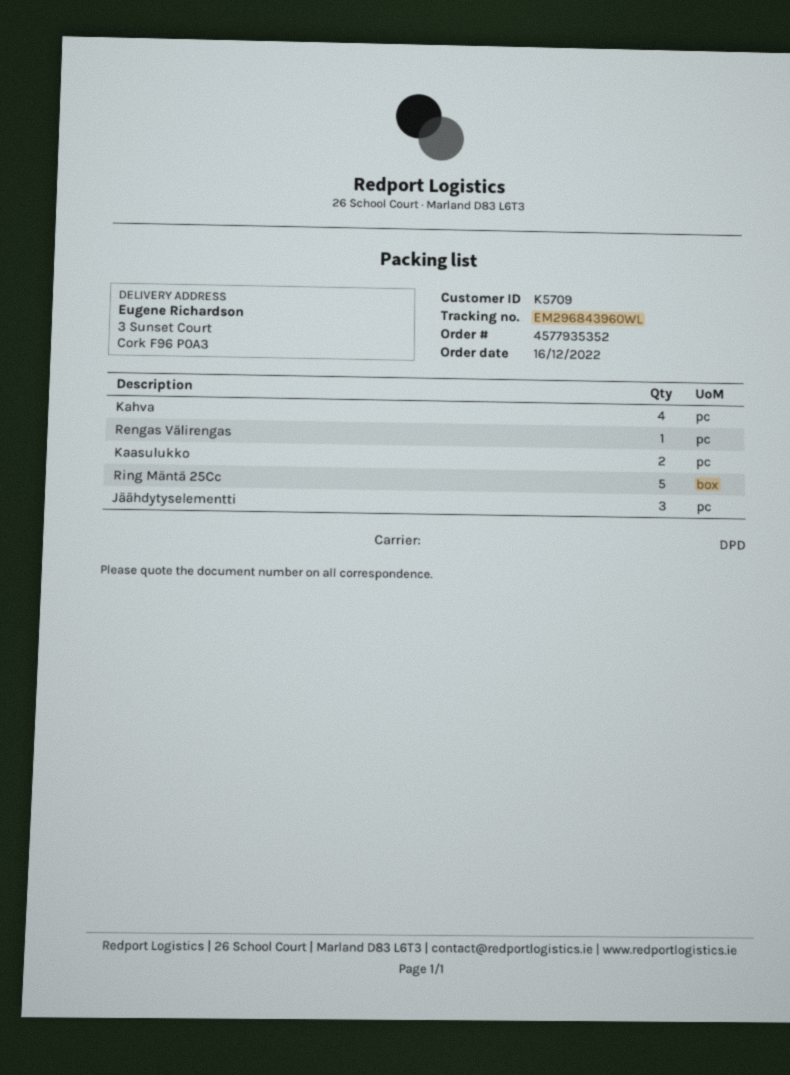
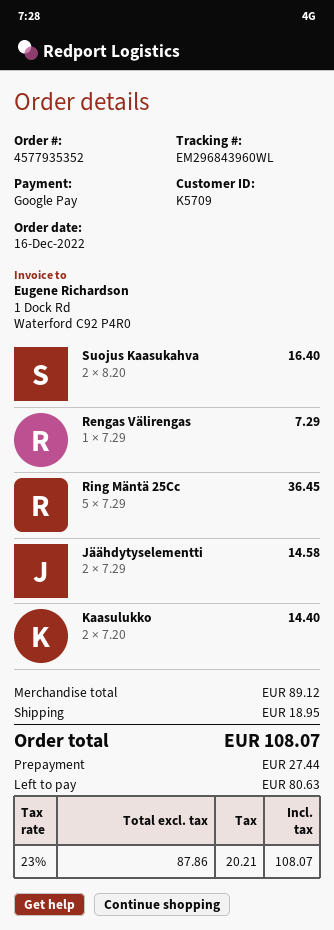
Kahva: 4 -> none
Jäähdytyselementti: 3 -> 2
Suojus Kaasukahva: none -> 2

